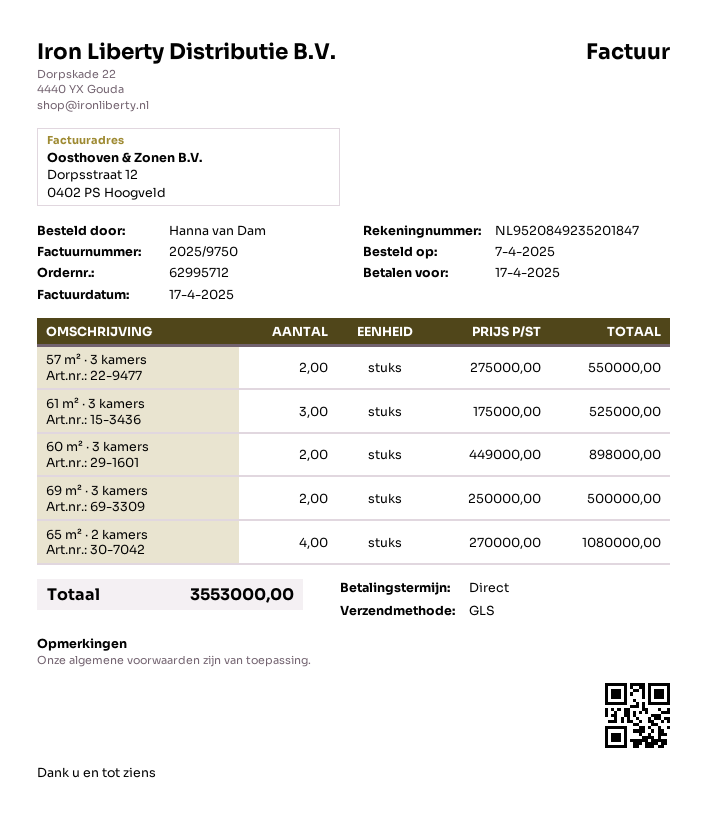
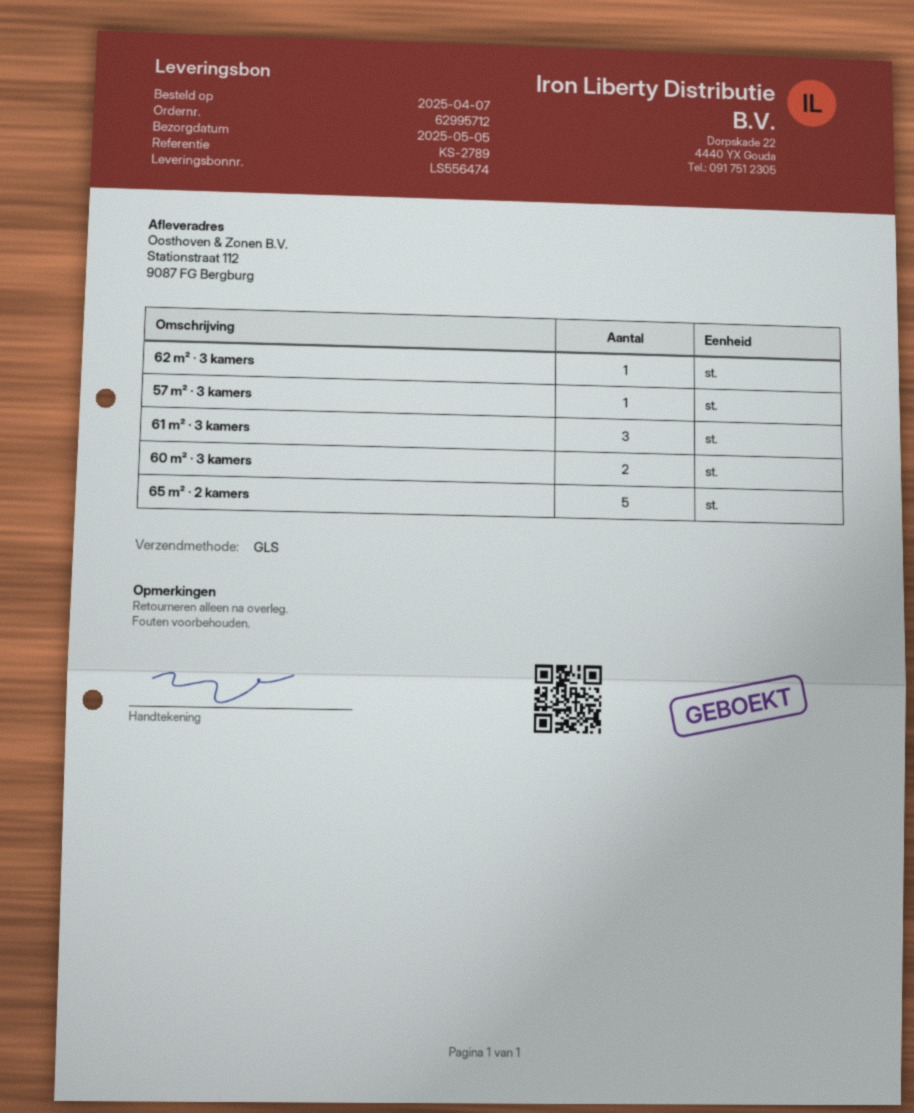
57 m² · 3 kamers: 2 -> 1
69 m² · 3 kamers: 2 -> none
65 m² · 2 kamers: 4 -> 5
62 m² · 3 kamers: none -> 1

